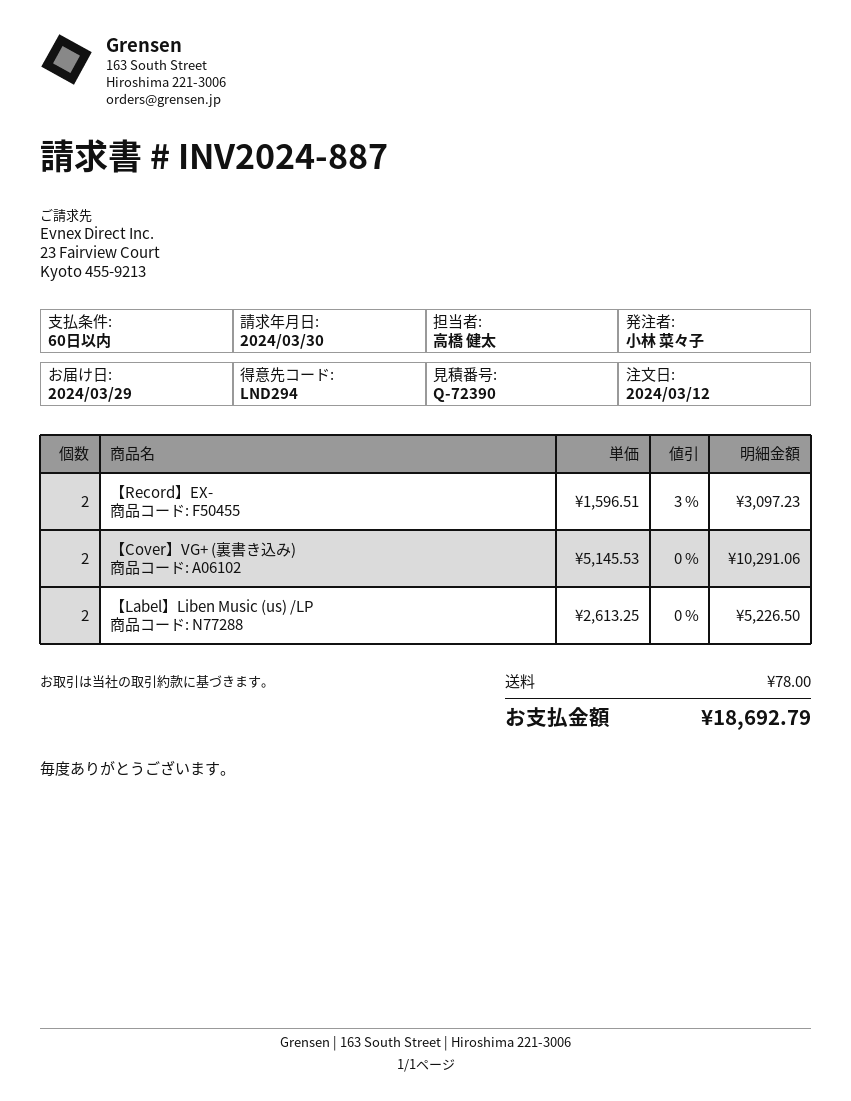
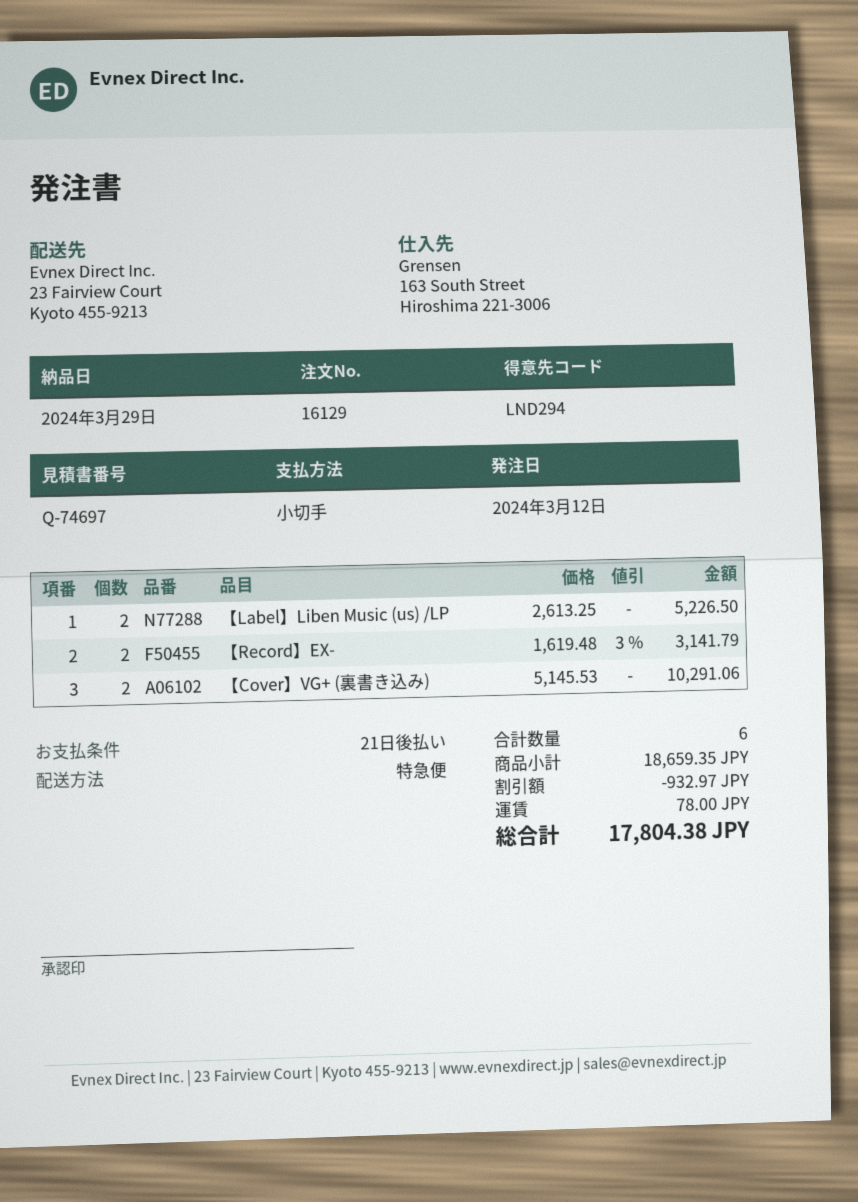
quote number: Q-72390 -> Q-74697
payment terms: 60 days -> 21 days
【Record】EX-: 2 x 1596.51 - 3% = 3097.23 -> 2 x 1619.48 - 3% = 3141.79
discount: none -> 932.97
total: 18692.79 -> 17804.38

